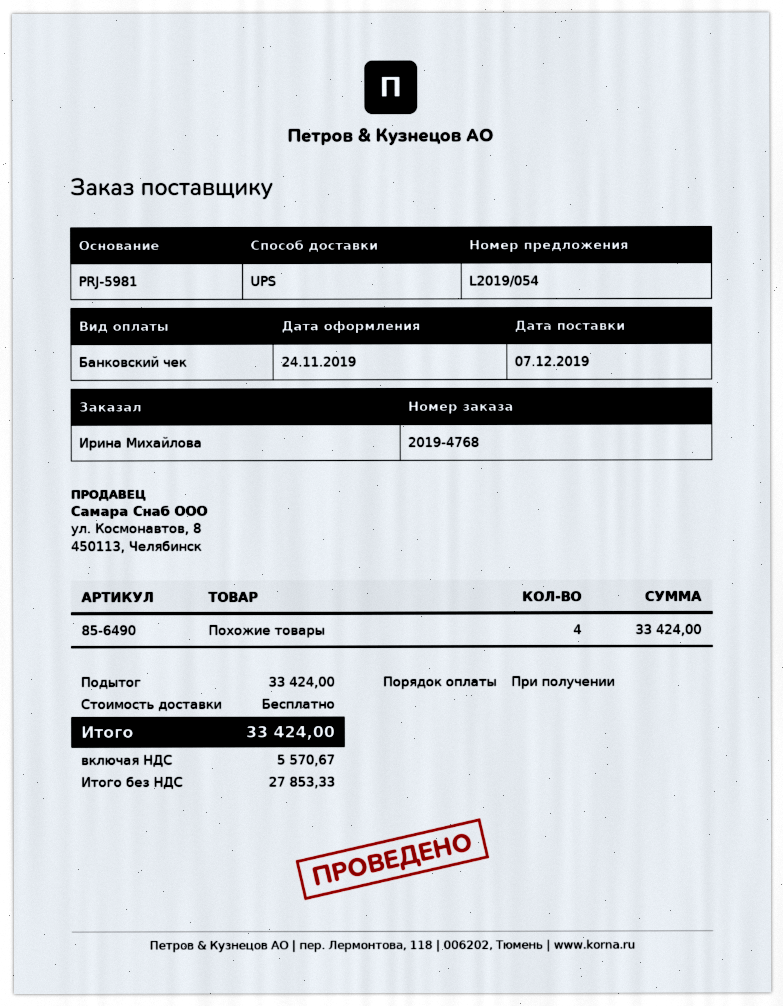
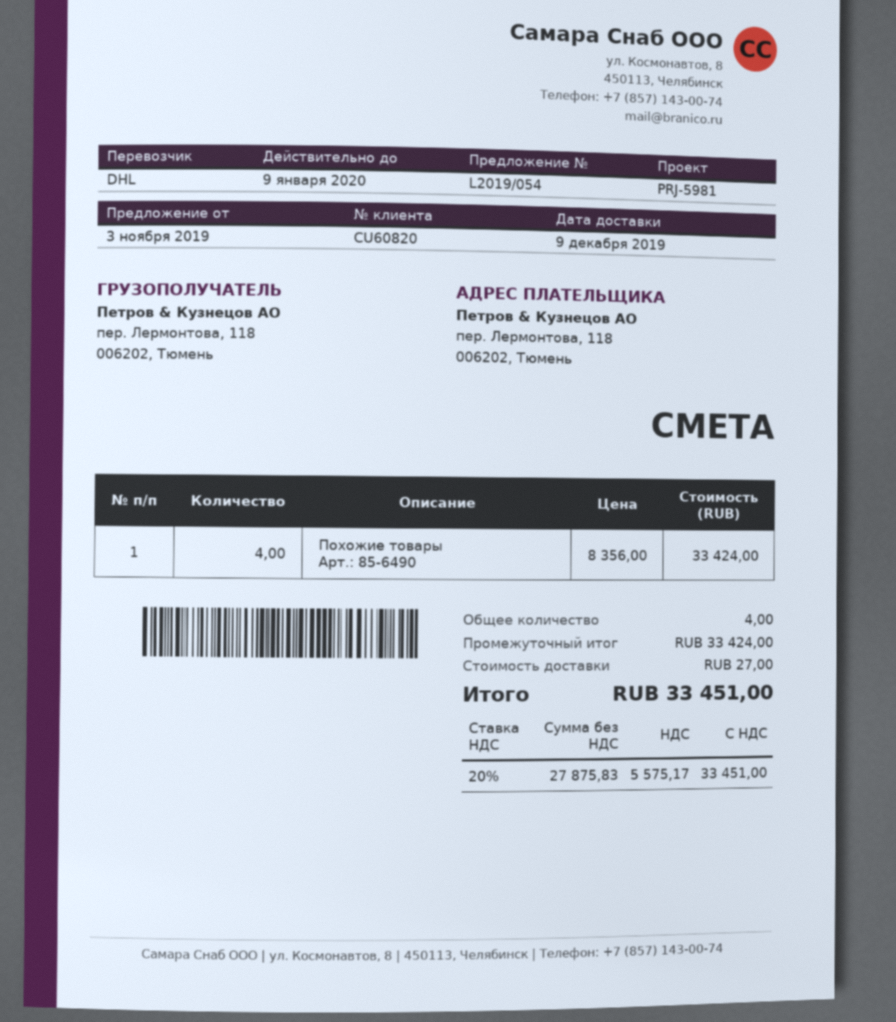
delivery date: 2019-12-07 -> 2019-12-09
shipping method: UPS -> DHL
shipping: 0.00 -> 27.00
net: 27853.33 -> 27875.83
tax: 5570.67 -> 5575.17
total: 33424.00 -> 33451.00

